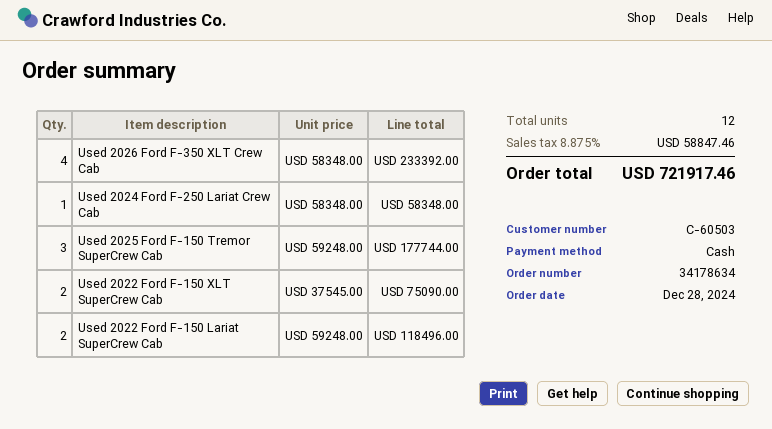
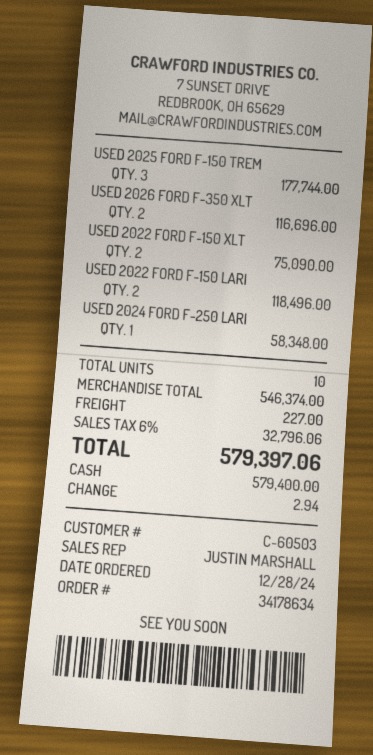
Used 2026 Ford F-350 XLT Crew Cab: 4 for 233392.00 -> 2 for 116696.00
total quantity: 12 -> 10
shipping: none -> 227.00
tax: 8.875% = 58847.46 -> 6% = 32796.06
total: 721917.46 -> 579397.06

